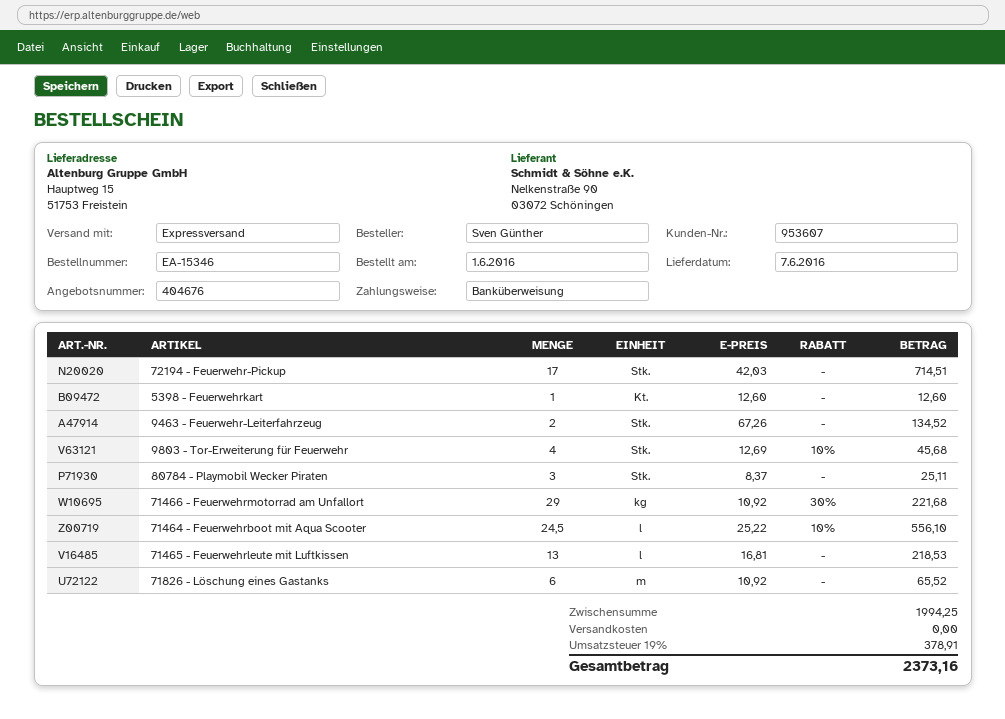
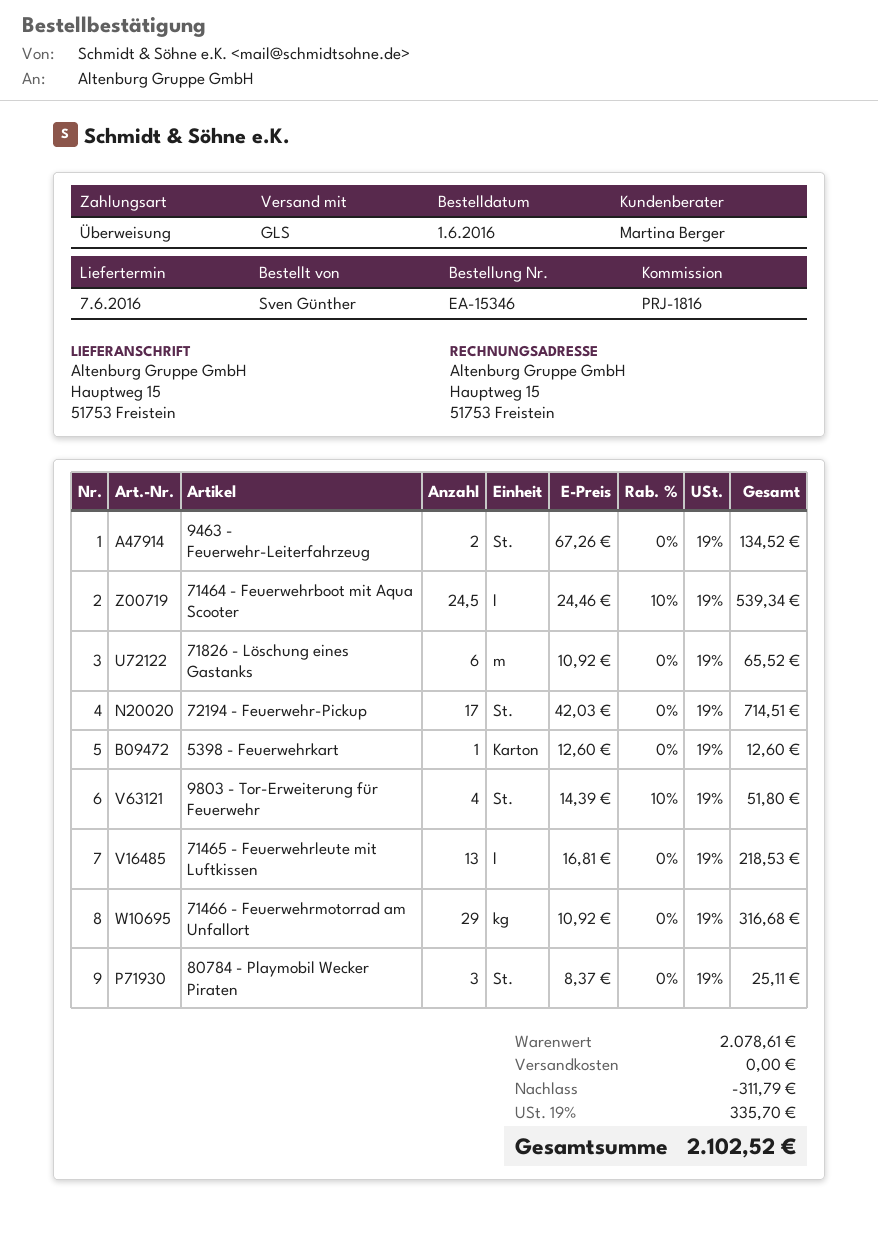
shipping method: express -> GLS
9803 - Tor-Erweiterung für Feuerwehr: 4 x 12.69 - 10% = 45.68 -> 4 x 14.39 - 10% = 51.80
71466 - Feuerwehrmotorrad am Unfallort: 29 x 10.92 - 30% = 221.68 -> 29 x 10.92 = 316.68
71464 - Feuerwehrboot mit Aqua Scooter: 24.5 x 25.22 - 10% = 556.10 -> 24.5 x 24.46 - 10% = 539.34
subtotal: 1994.25 -> 2078.61
discount: none -> 311.79
tax: 19% = 378.91 -> 19% = 335.70
total: 2373.16 -> 2102.52

